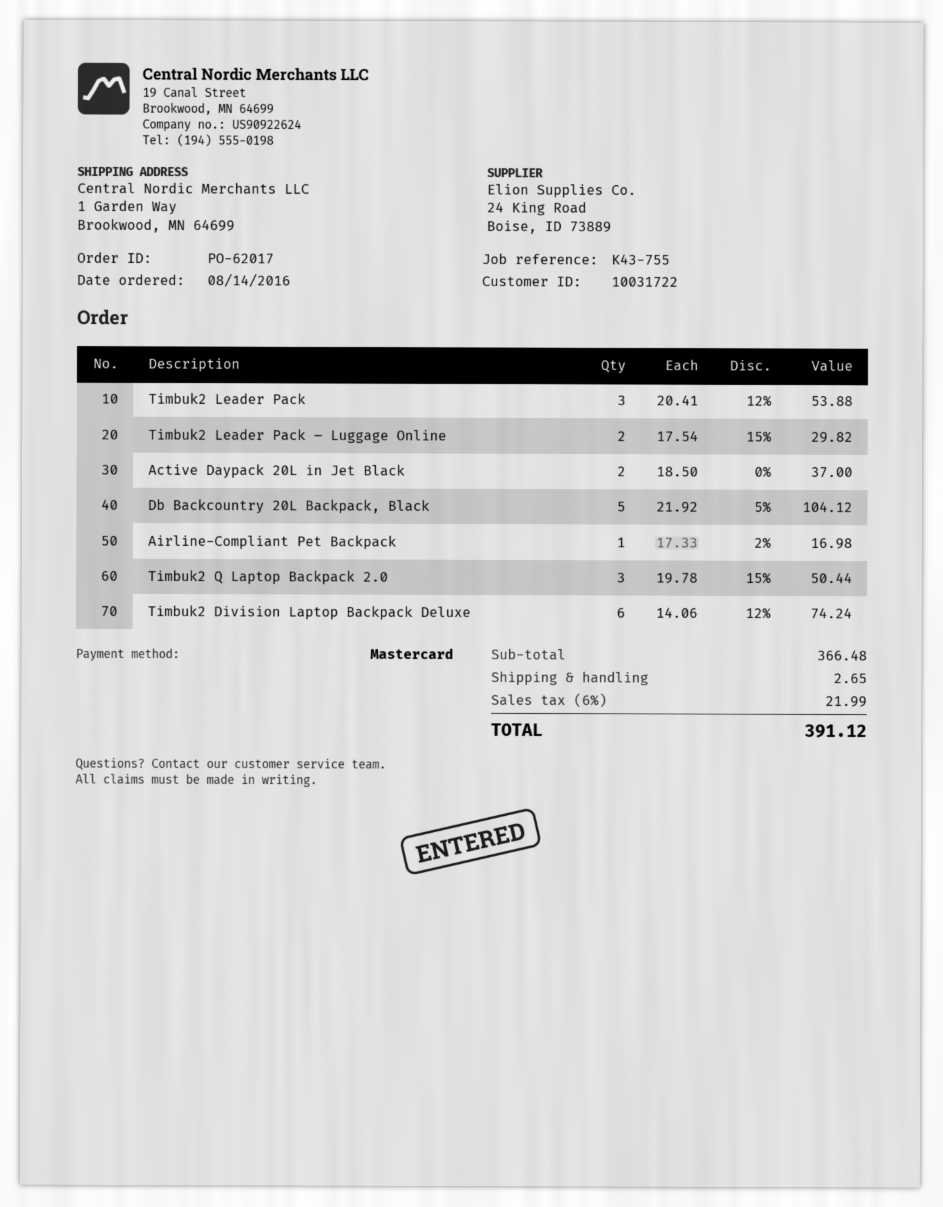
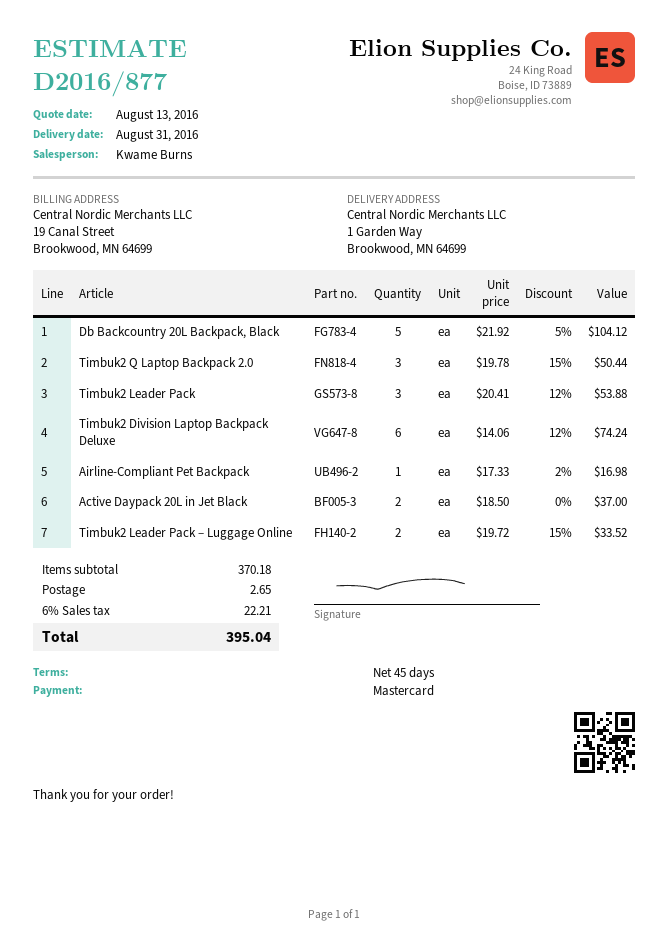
Timbuk2 Leader Pack – Luggage Online: 2 x 17.54 - 15% = 29.82 -> 2 x 19.72 - 15% = 33.52
subtotal: 366.48 -> 370.18
tax: 6% = 21.99 -> 6% = 22.21
total: 391.12 -> 395.04

